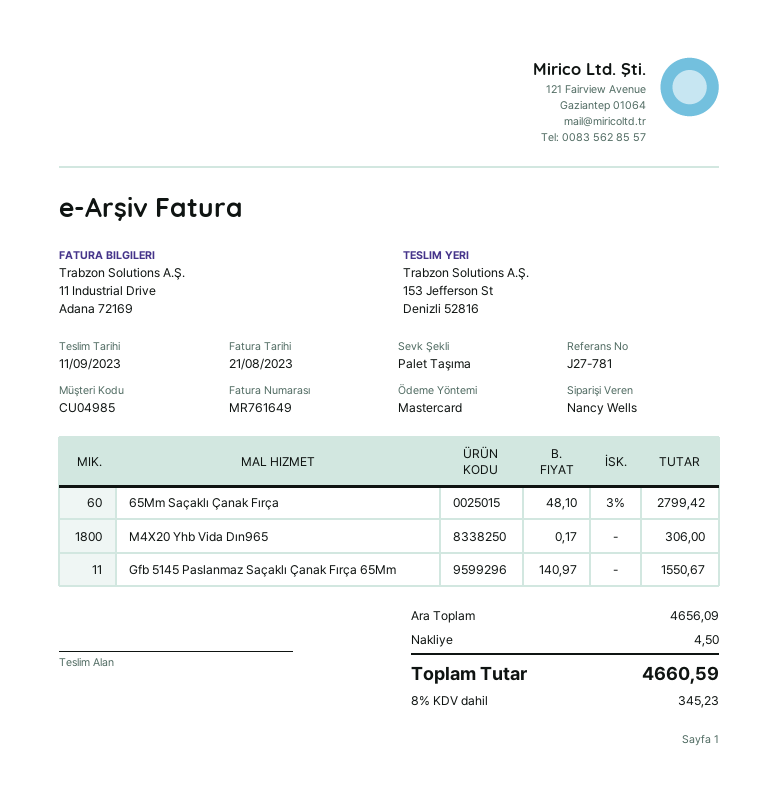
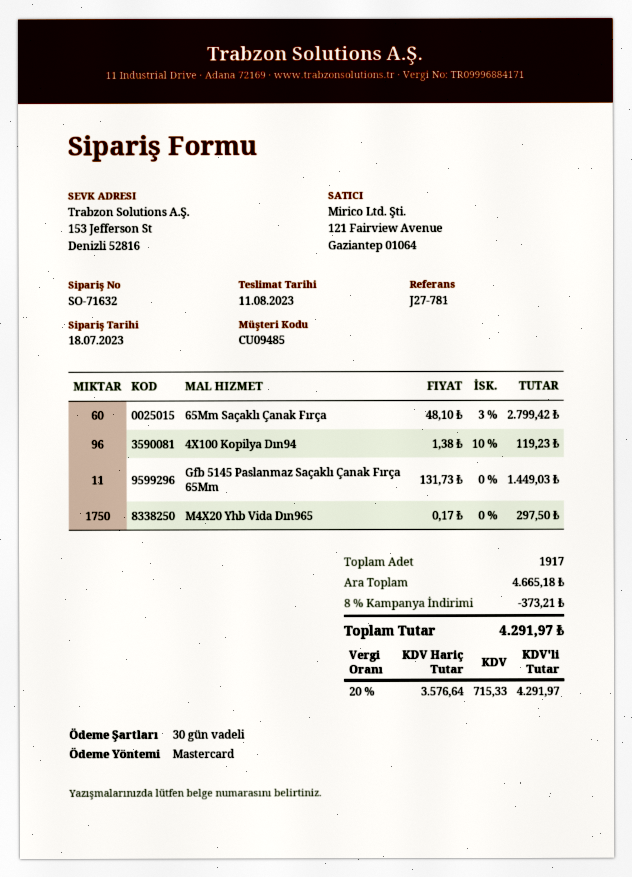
delivery date: 2023-09-11 -> 2023-08-11
customer number: CU04985 -> CU09485
M4X20 Yhb Vida Dın965: 1800 x 0.17 = 306.00 -> 1750 x 0.17 = 297.50
Gfb 5145 Paslanmaz Saçaklı Çanak Fırça 65Mm: 11 x 140.97 = 1550.67 -> 11 x 131.73 = 1449.03
4X100 Kopilya Dın94: none -> 96 x 1.38 - 10% = 119.23
subtotal: 4656.09 -> 4665.18
discount: none -> 8% = 373.21
shipping: 4.50 -> none
tax: 8% = 345.23 -> 20% = 715.33
total: 4660.59 -> 4291.97

